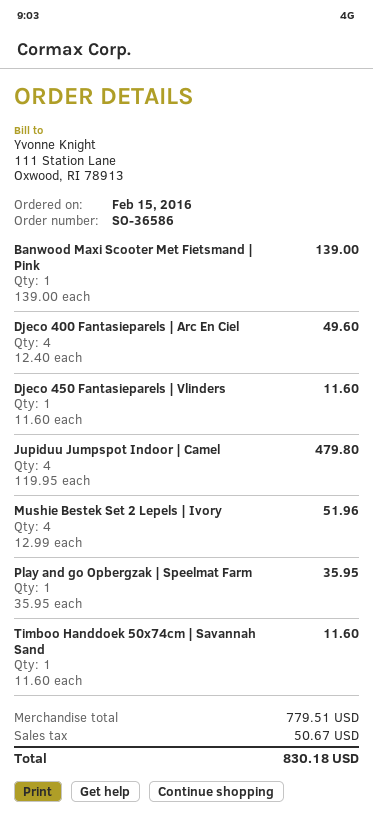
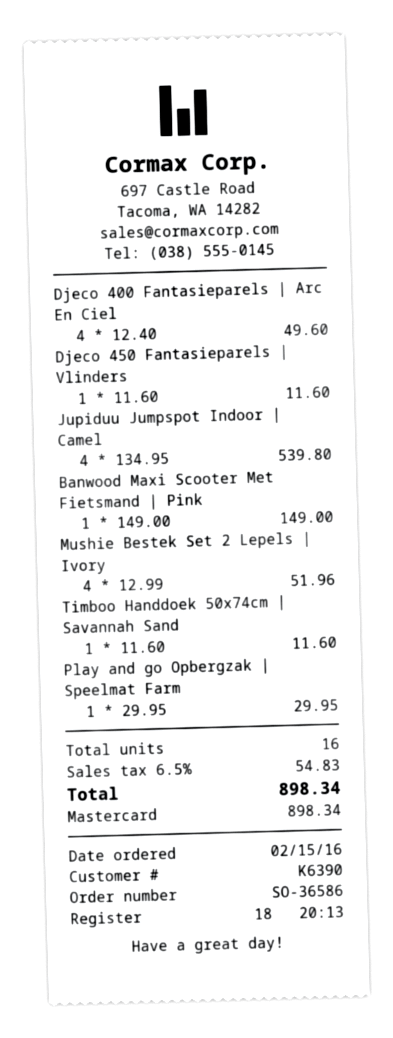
Banwood Maxi Scooter Met Fietsmand | Pink: 1 x 139.00 = 139.00 -> 1 x 149.00 = 149.00
Jupiduu Jumpspot Indoor | Camel: 4 x 119.95 = 479.80 -> 4 x 134.95 = 539.80
Play and go Opbergzak | Speelmat Farm: 1 x 35.95 = 35.95 -> 1 x 29.95 = 29.95
tax: 50.67 -> 54.83
total: 830.18 -> 898.34

